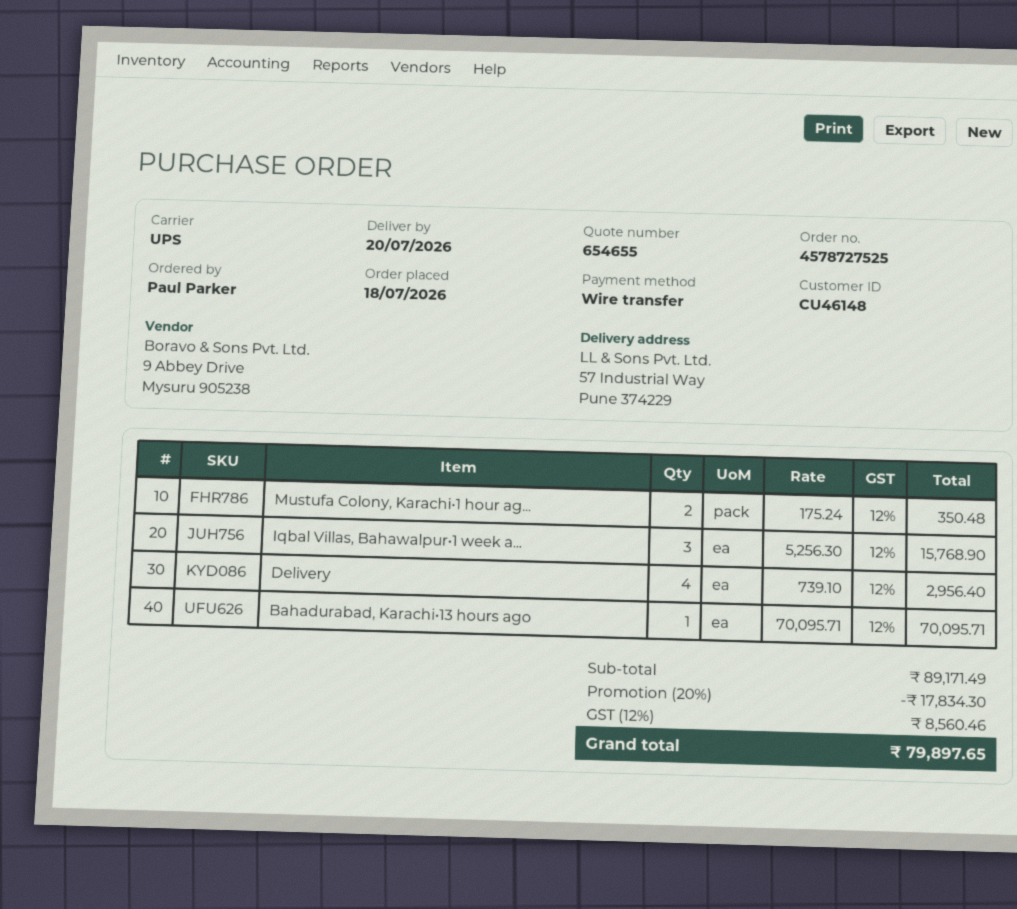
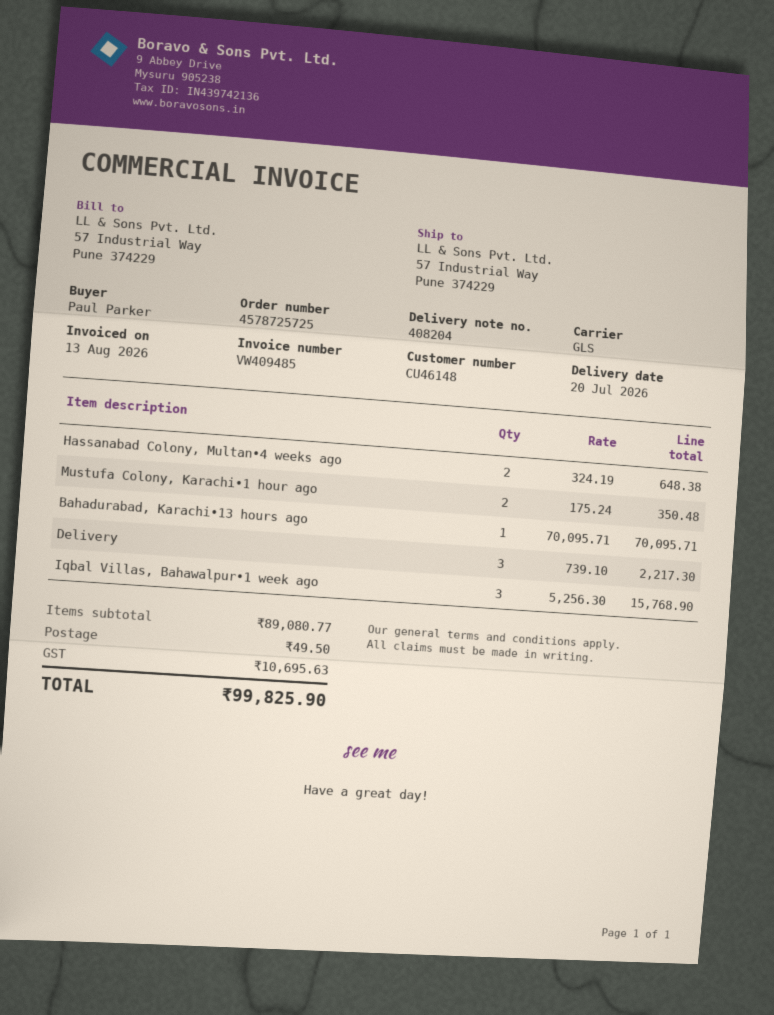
order number: 4578727525 -> 4578725725
shipping method: UPS -> GLS
Delivery: 4 x 739.10 = 2956.40 -> 3 x 739.10 = 2217.30
Hassanabad Colony, Multan•4 weeks ago: none -> 2 x 324.19 = 648.38
subtotal: 89171.49 -> 89080.77
discount: 20% = 17834.30 -> none
shipping: none -> 49.50
tax: 8560.46 -> 10695.63
total: 79897.65 -> 99825.90

